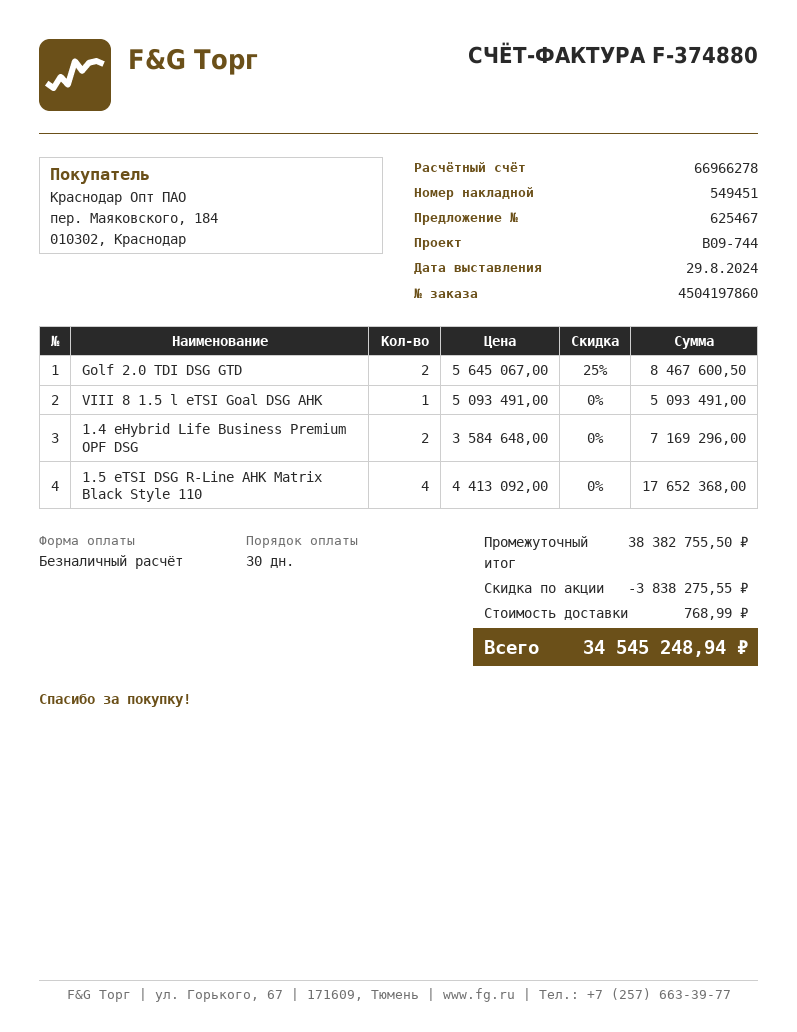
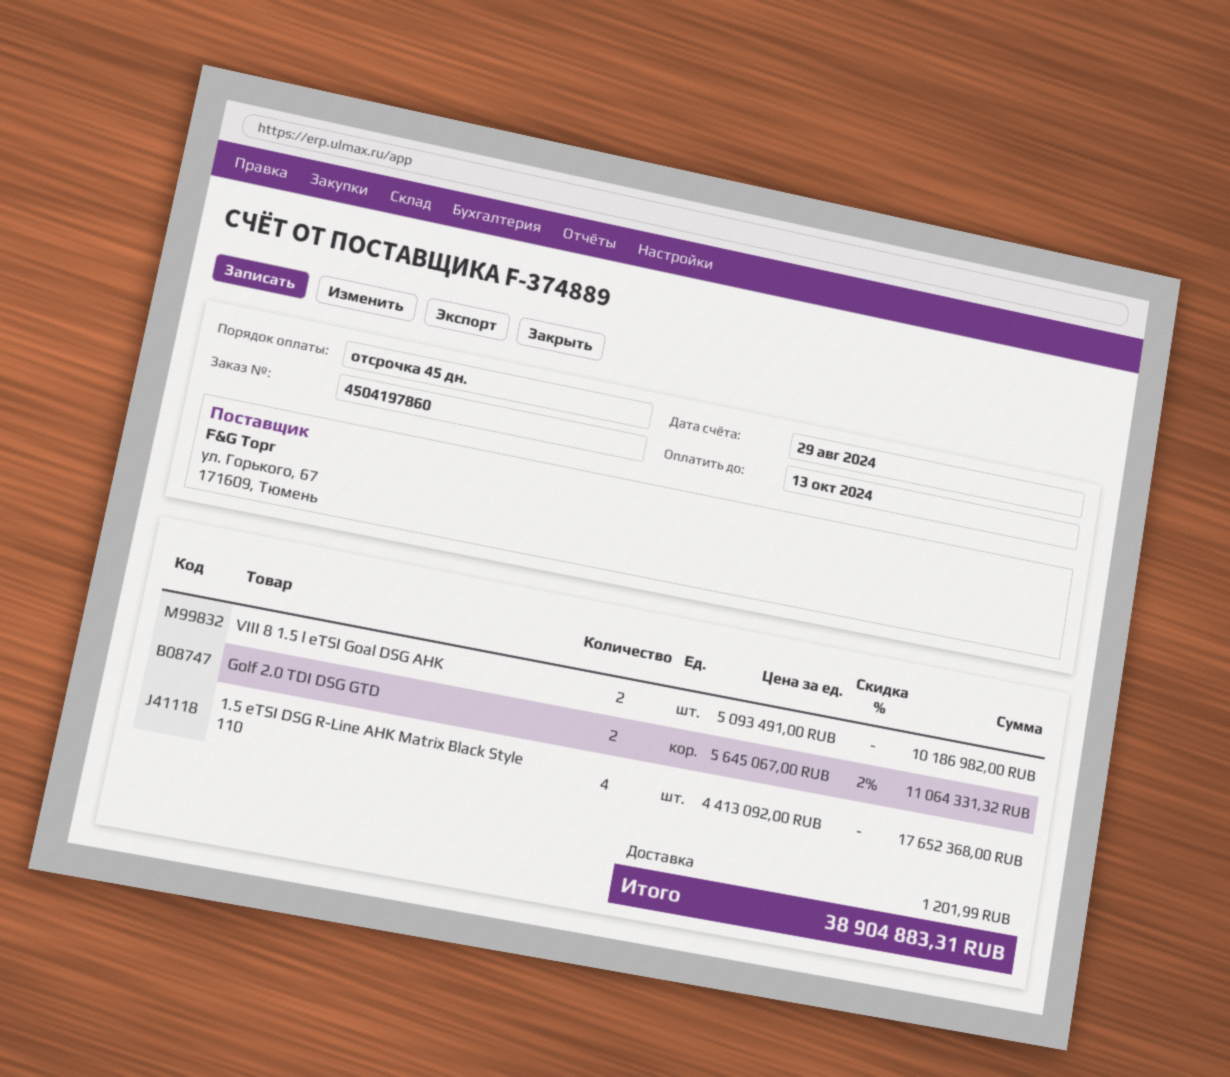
invoice number: F-374880 -> F-374889
payment terms: 30 days -> 45 days
Golf 2.0 TDI DSG GTD: 2 x 5645067.00 - 25% = 8467600.50 -> 2 x 5645067.00 - 2% = 11064331.32
VIII 8 1.5 l eTSI Goal DSG AHK: 1 x 5093491.00 = 5093491.00 -> 2 x 5093491.00 = 10186982.00
1.4 eHybrid Life Business Premium OPF DSG: 2 x 3584648.00 = 7169296.00 -> none
discount: 3838275.55 -> none
shipping: 768.99 -> 1201.99
total: 34545248.94 -> 38904883.31

